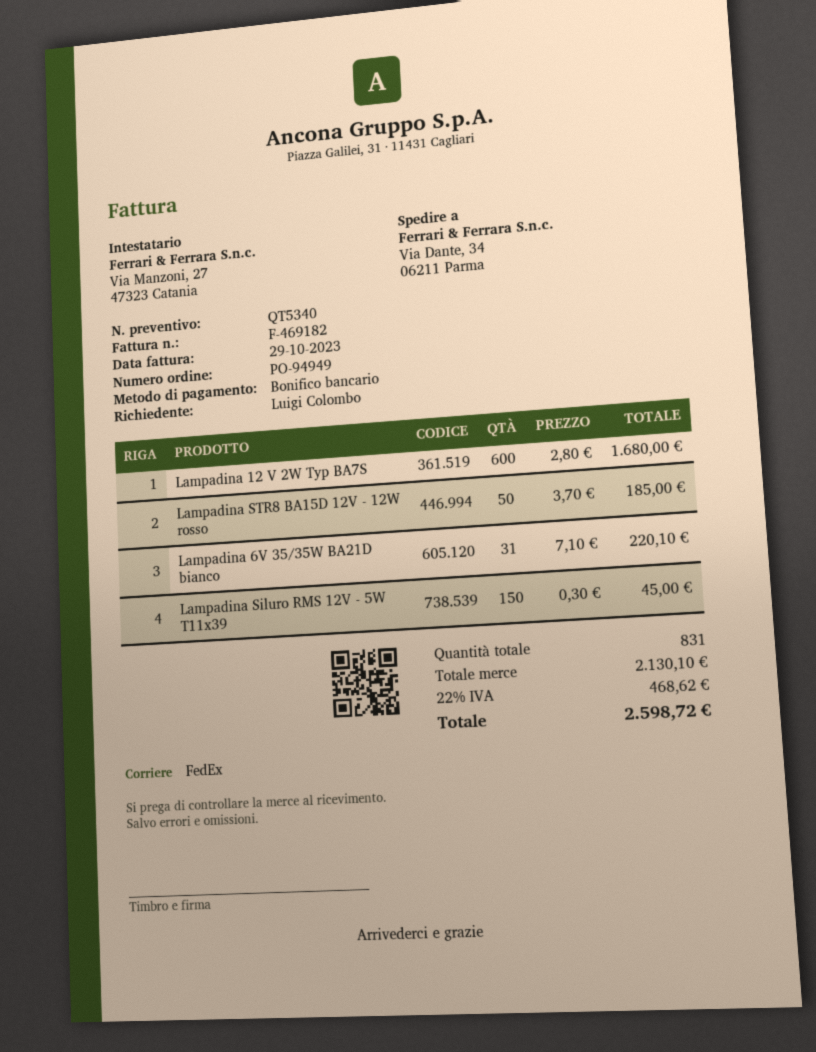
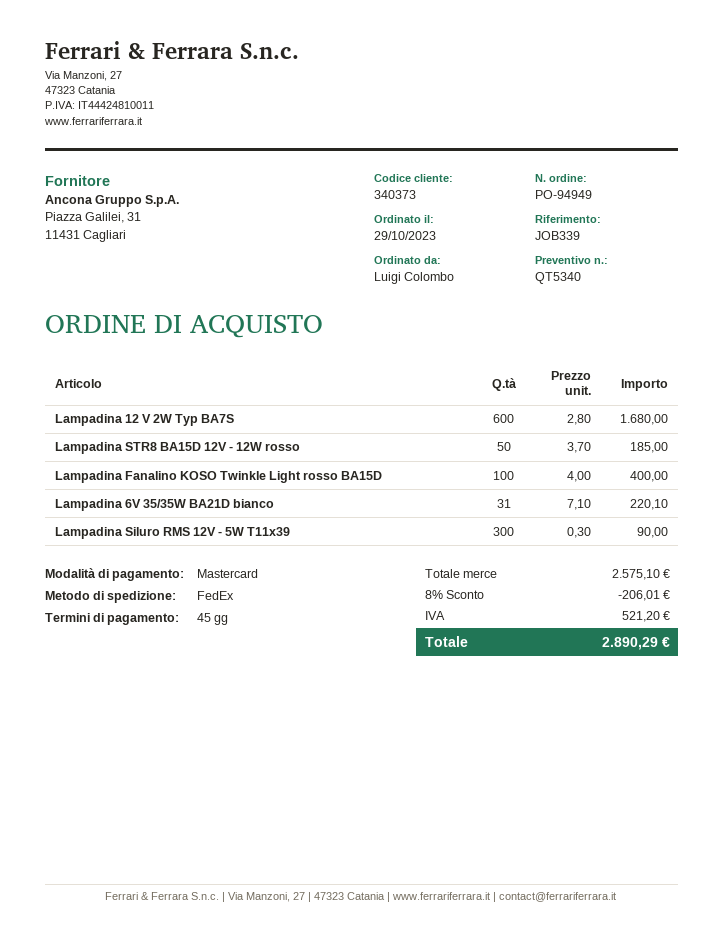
payment method: bank transfer -> Mastercard
Lampadina Siluro RMS 12V - 5W T11x39: 150 x 0.30 = 45.00 -> 300 x 0.30 = 90.00
Lampadina Fanalino KOSO Twinkle Light rosso BA15D: none -> 100 x 4.00 = 400.00
subtotal: 2130.10 -> 2575.10
discount: none -> 8% = 206.01
tax: 468.62 -> 521.20
total: 2598.72 -> 2890.29

